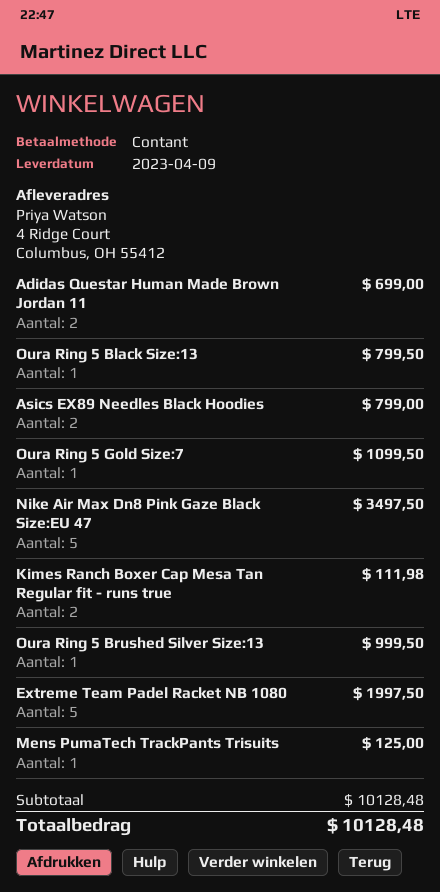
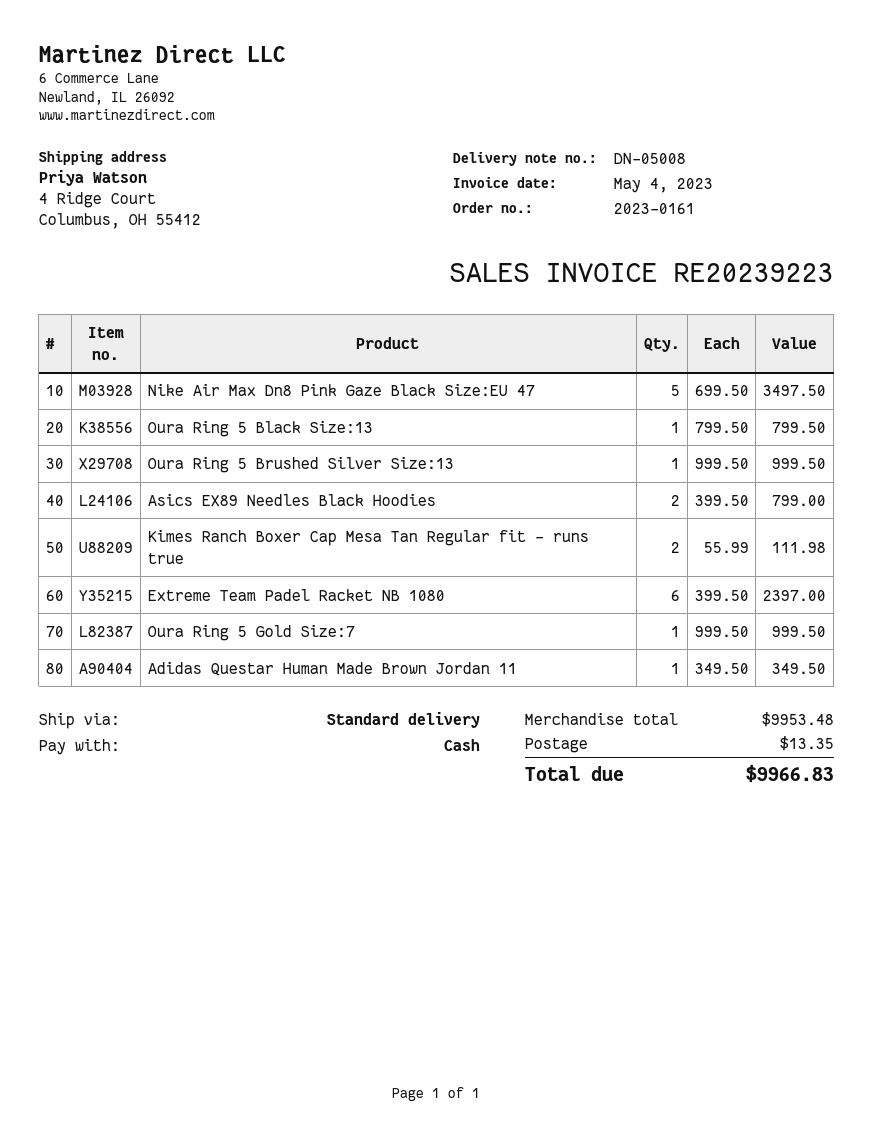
Adidas Questar Human Made Brown Jordan 11: 2 for 699.00 -> 1 for 349.50
Oura Ring 5 Gold Size:7: 1 for 1099.50 -> 1 for 999.50
Extreme Team Padel Racket NB 1080: 5 for 1997.50 -> 6 for 2397.00
Mens PumaTech TrackPants Trisuits: 1 for 125.00 -> none
subtotal: 10128.48 -> 9953.48
shipping: none -> 13.35
total: 10128.48 -> 9966.83

